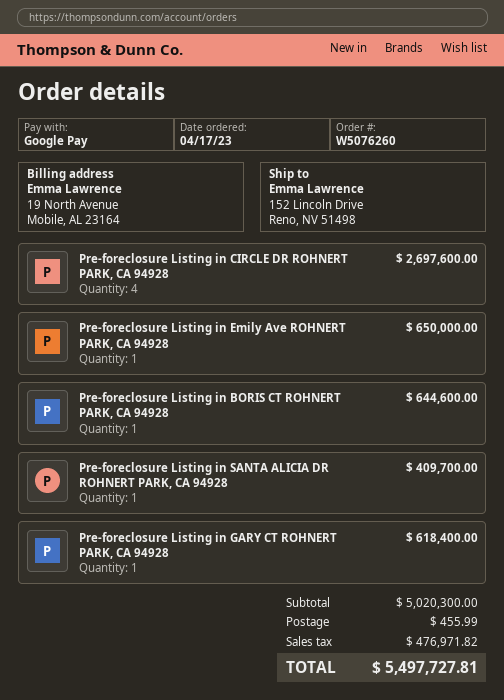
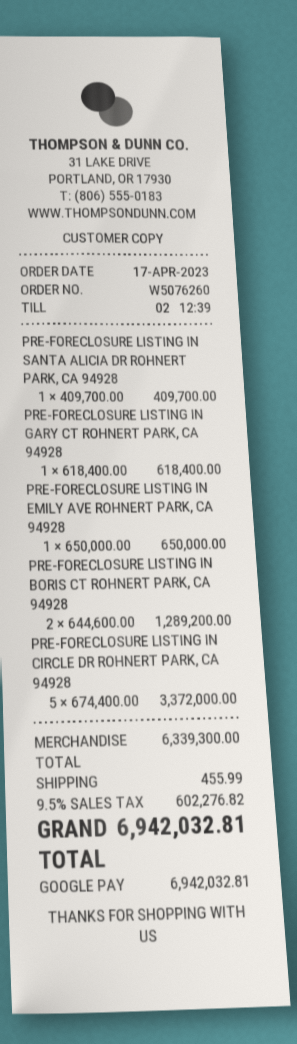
Pre-foreclosure Listing in CIRCLE DR ROHNERT PARK, CA 94928: 4 for 2697600.00 -> 5 for 3372000.00
Pre-foreclosure Listing in BORIS CT ROHNERT PARK, CA 94928: 1 for 644600.00 -> 2 for 1289200.00
subtotal: 5020300.00 -> 6339300.00
tax: 476971.82 -> 602276.82
total: 5497727.81 -> 6942032.81

